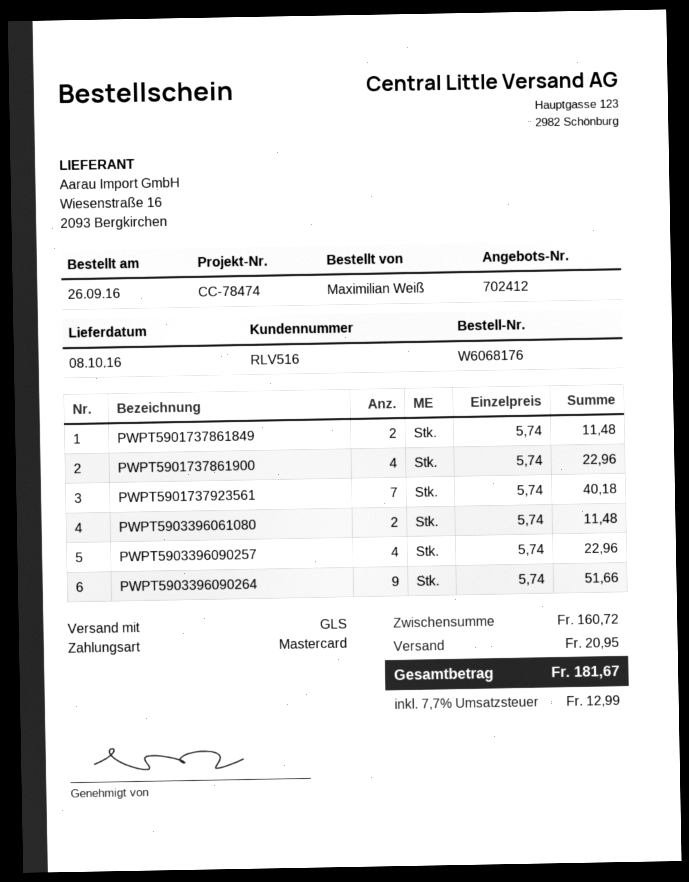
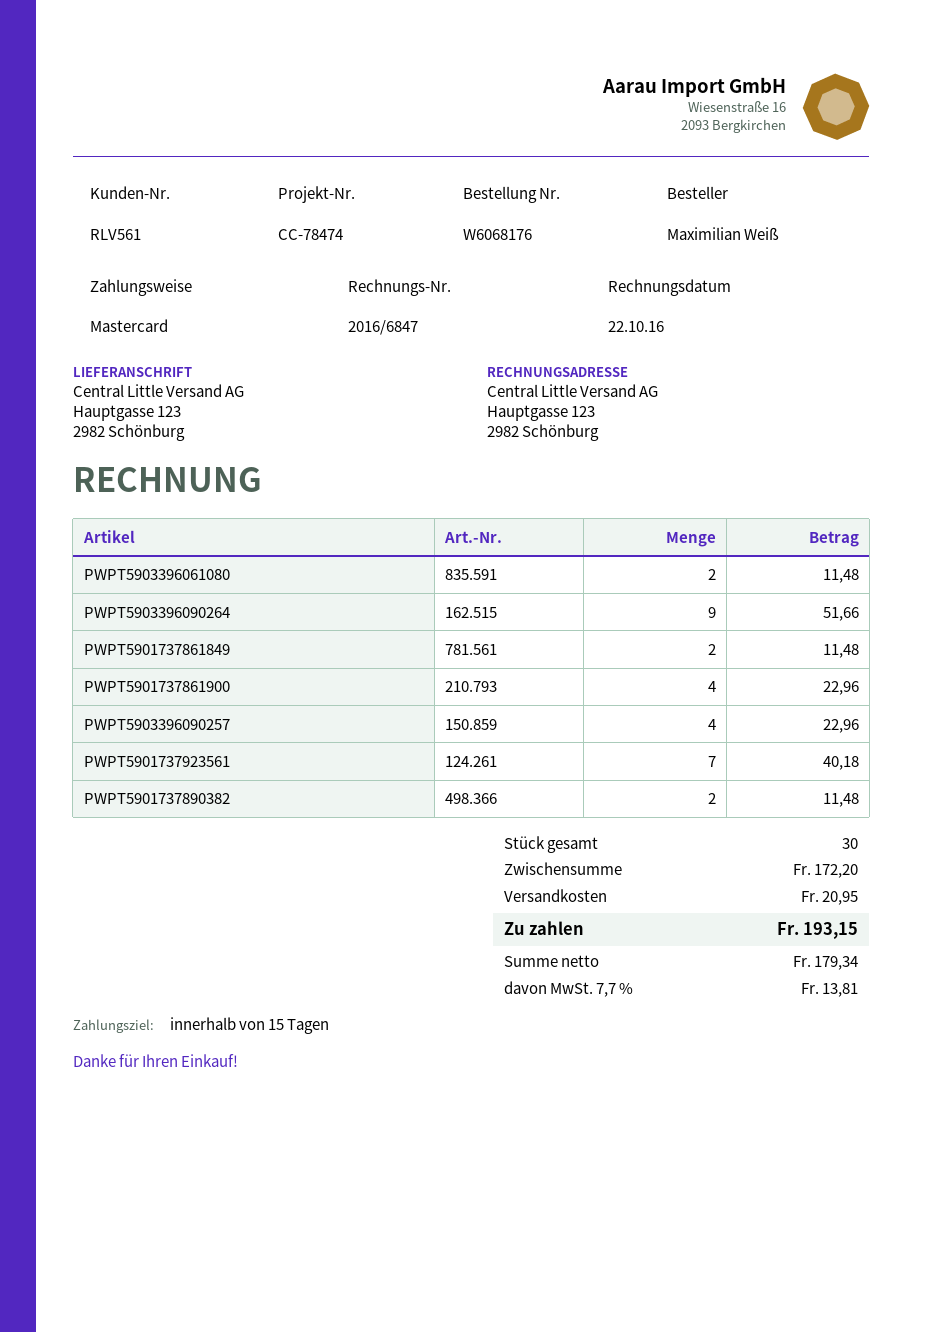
customer number: RLV516 -> RLV561
PWPT5901737890382: none -> 2 for 11.48
subtotal: 160.72 -> 172.20
tax: 7.7% = 12.99 -> 7.7% = 13.81
total: 181.67 -> 193.15

